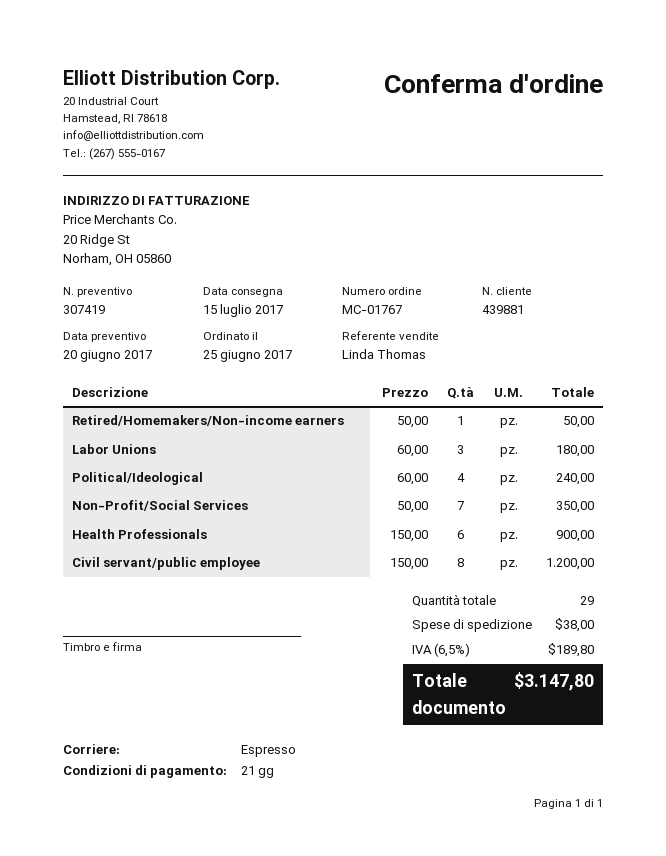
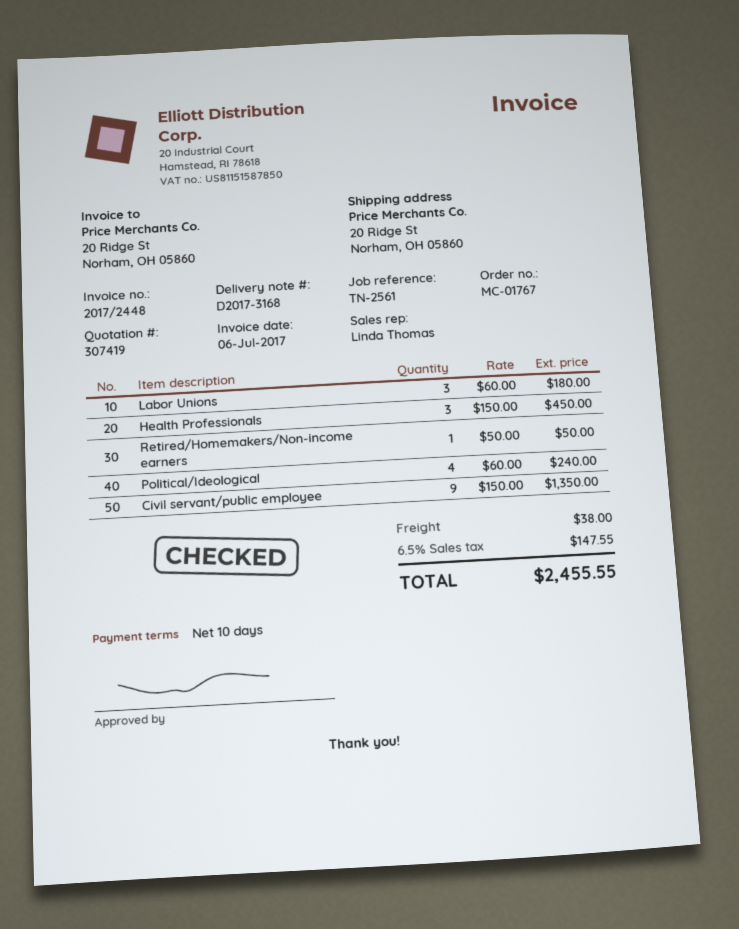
payment terms: 21 days -> 10 days
Non-Profit/Social Services: 7 x 50.00 = 350.00 -> none
Health Professionals: 6 x 150.00 = 900.00 -> 3 x 150.00 = 450.00
Civil servant/public employee: 8 x 150.00 = 1200.00 -> 9 x 150.00 = 1350.00
tax: 6.5% = 189.80 -> 6.5% = 147.55
total: 3147.80 -> 2455.55

